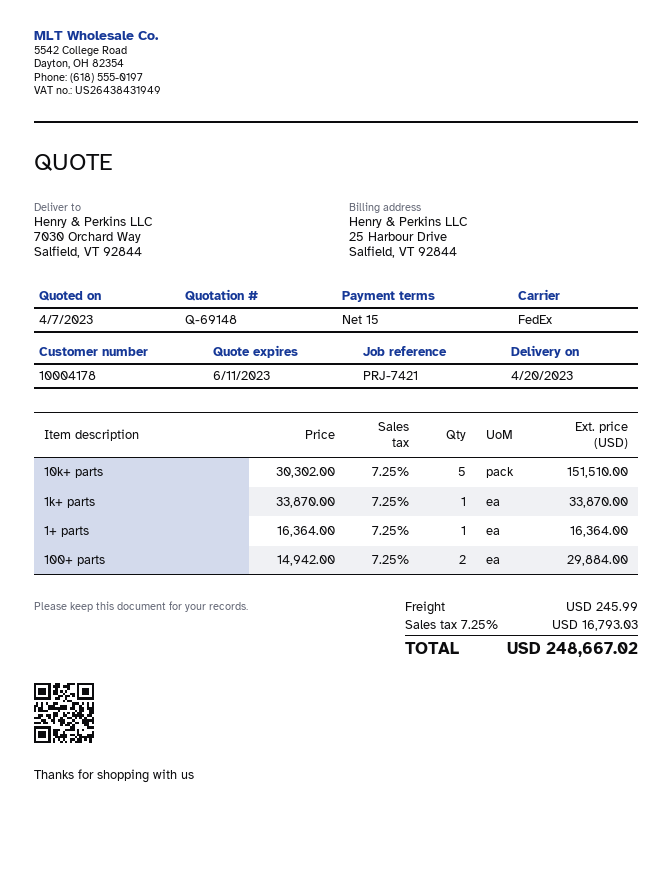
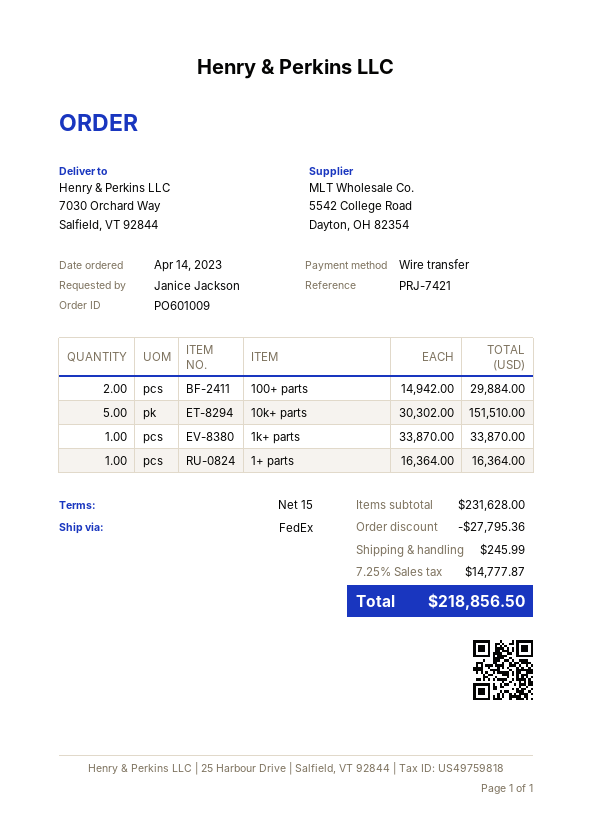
discount: none -> 27795.36
tax: 7.25% = 16793.03 -> 7.25% = 14777.87
total: 248667.02 -> 218856.50

